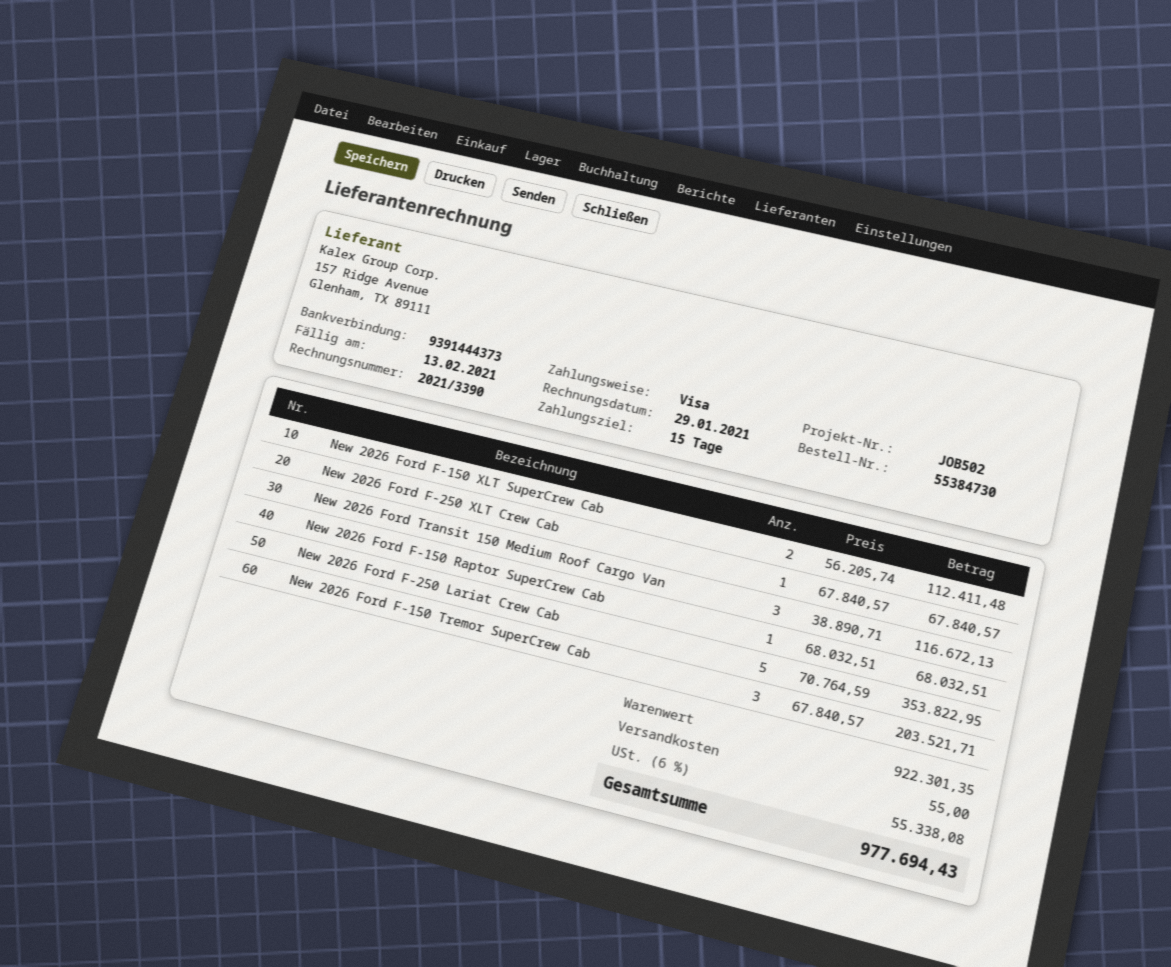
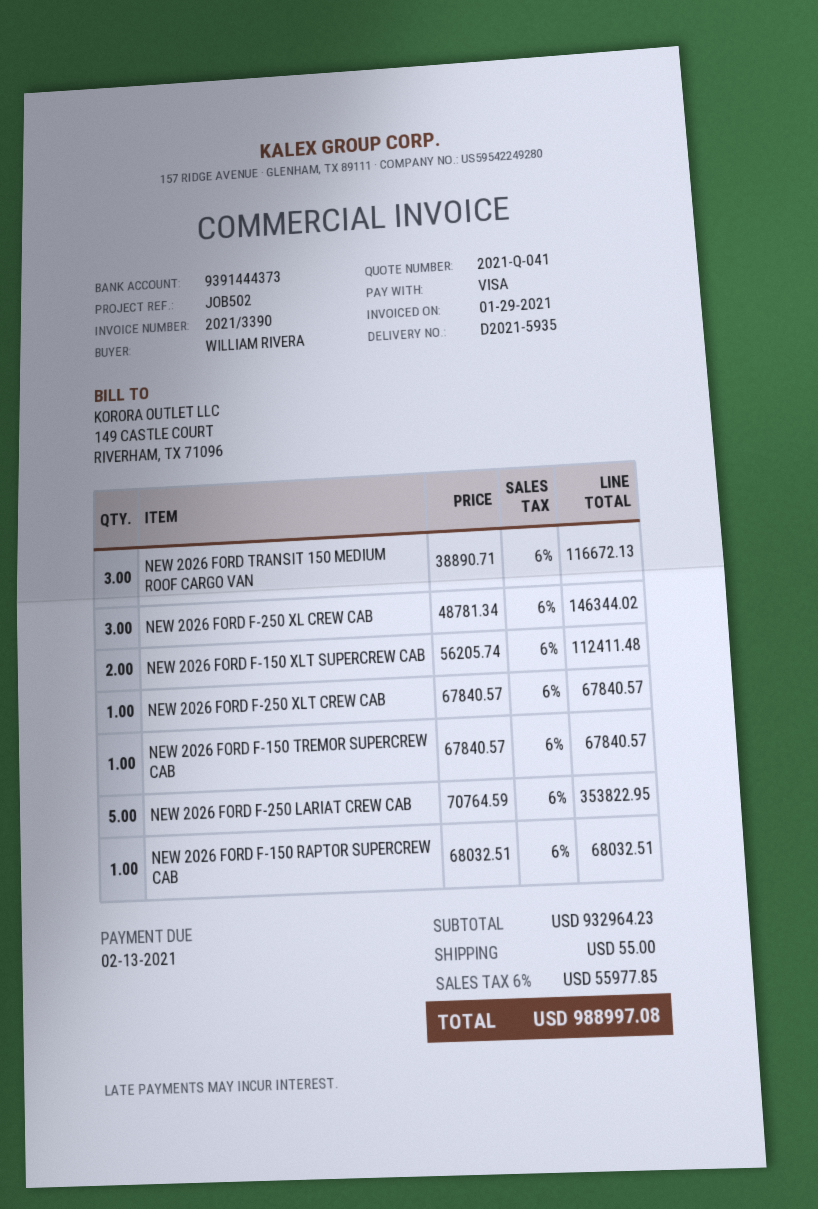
New 2026 Ford F-150 Tremor SuperCrew Cab: 3 x 67840.57 = 203521.71 -> 1 x 67840.57 = 67840.57
NEW 2026 FORD F-250 XL CREW CAB: none -> 3 x 48781.34 = 146344.02
subtotal: 922301.35 -> 932964.23
tax: 6% = 55338.08 -> 6% = 55977.85
total: 977694.43 -> 988997.08

